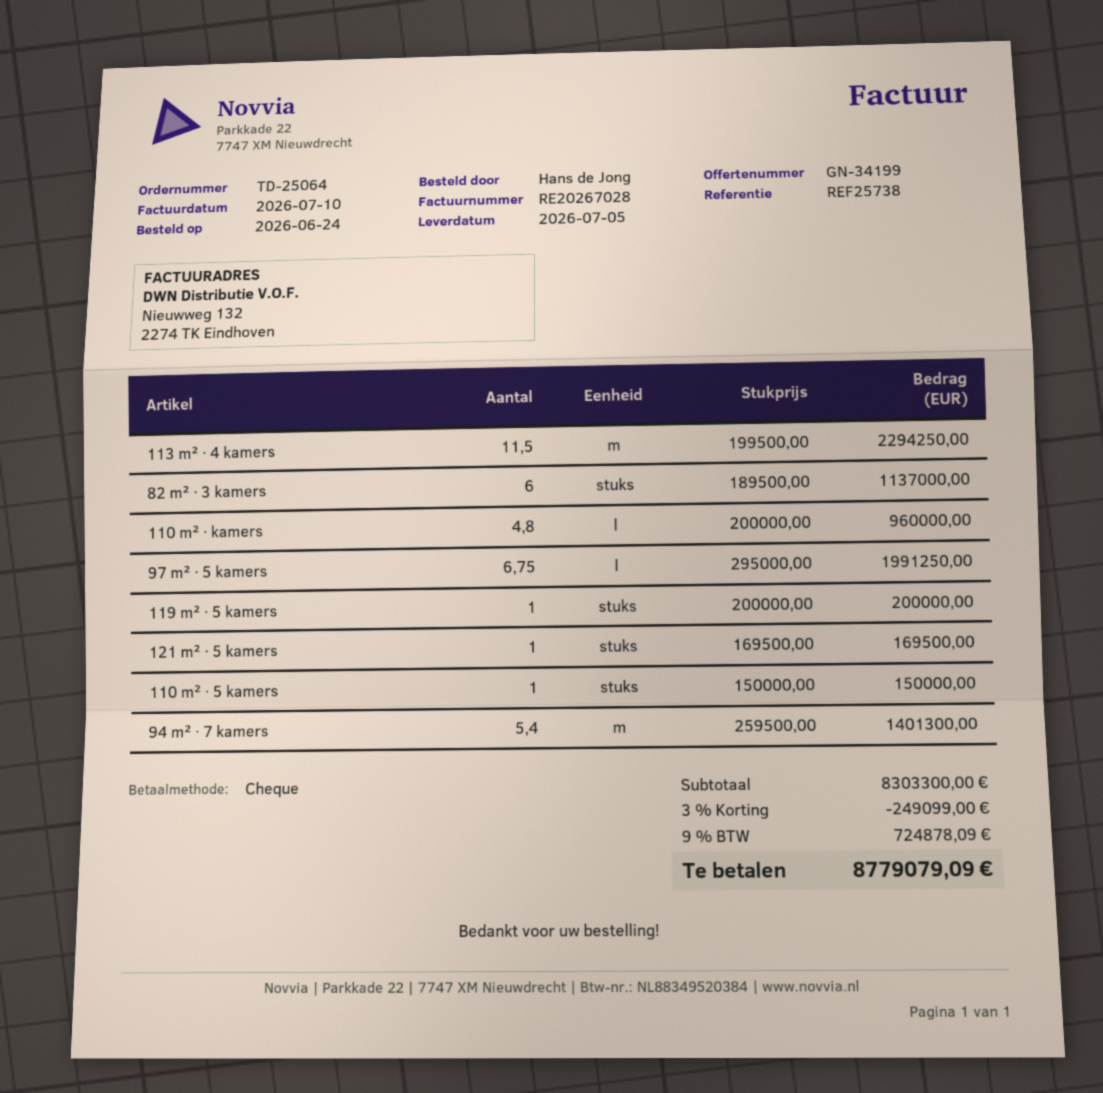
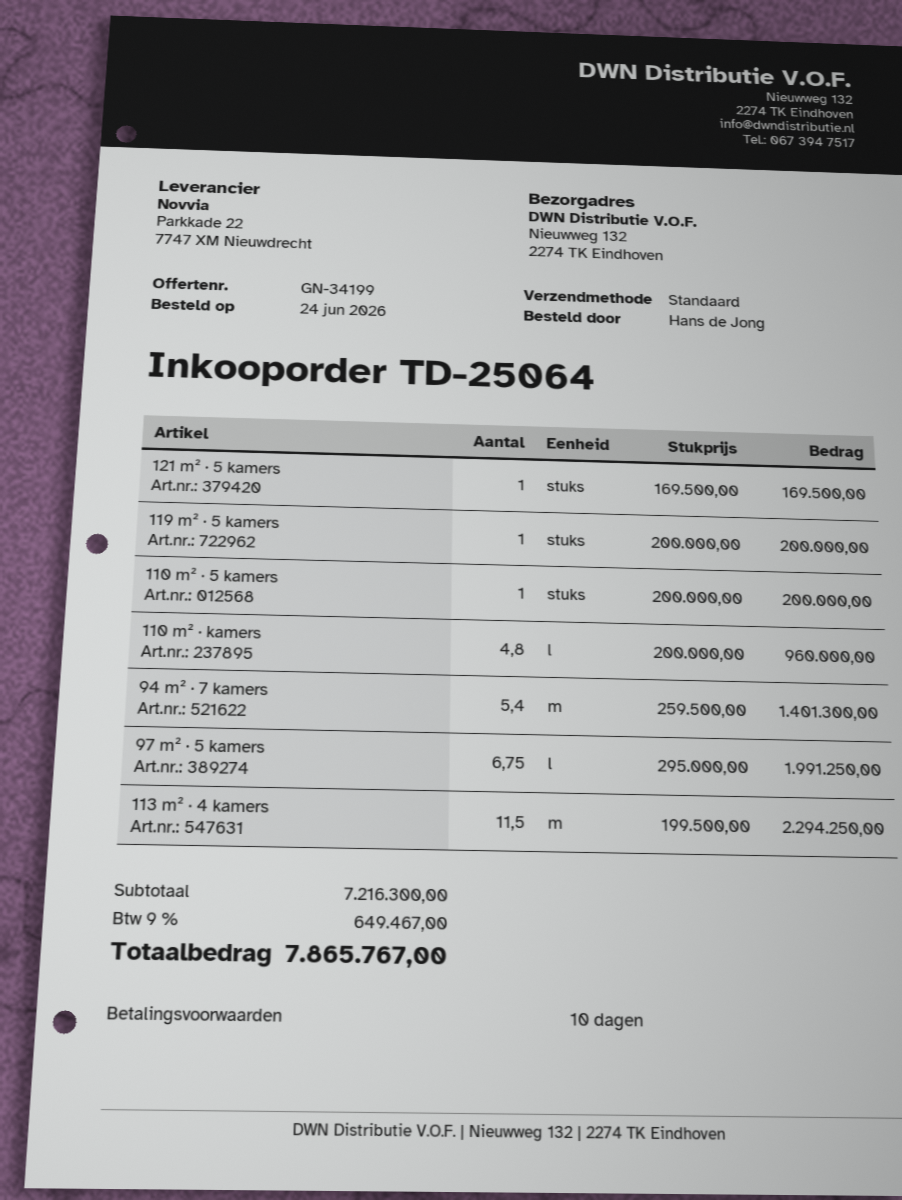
82 m² · 3 kamers: 6 x 189500.00 = 1137000.00 -> none
110 m² · 5 kamers: 1 x 150000.00 = 150000.00 -> 1 x 200000.00 = 200000.00
subtotal: 8303300.00 -> 7216300.00
discount: 3% = 249099.00 -> none
tax: 9% = 724878.09 -> 9% = 649467.00
total: 8779079.09 -> 7865767.00

